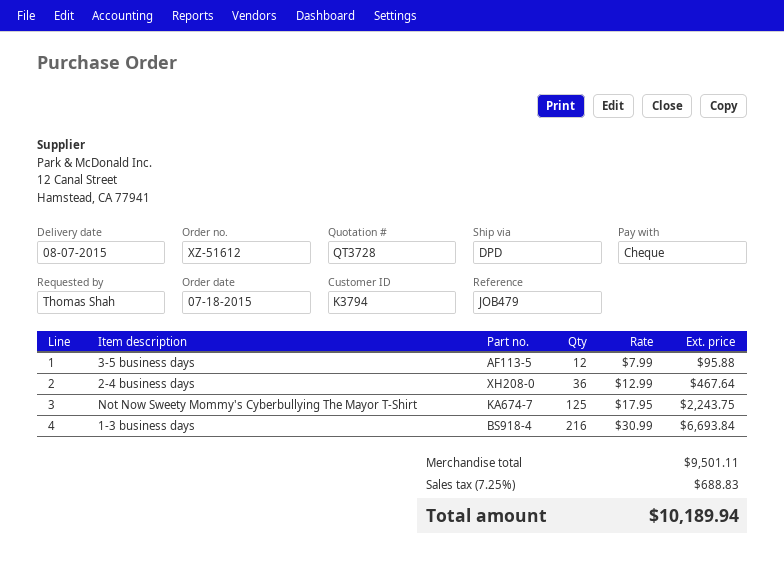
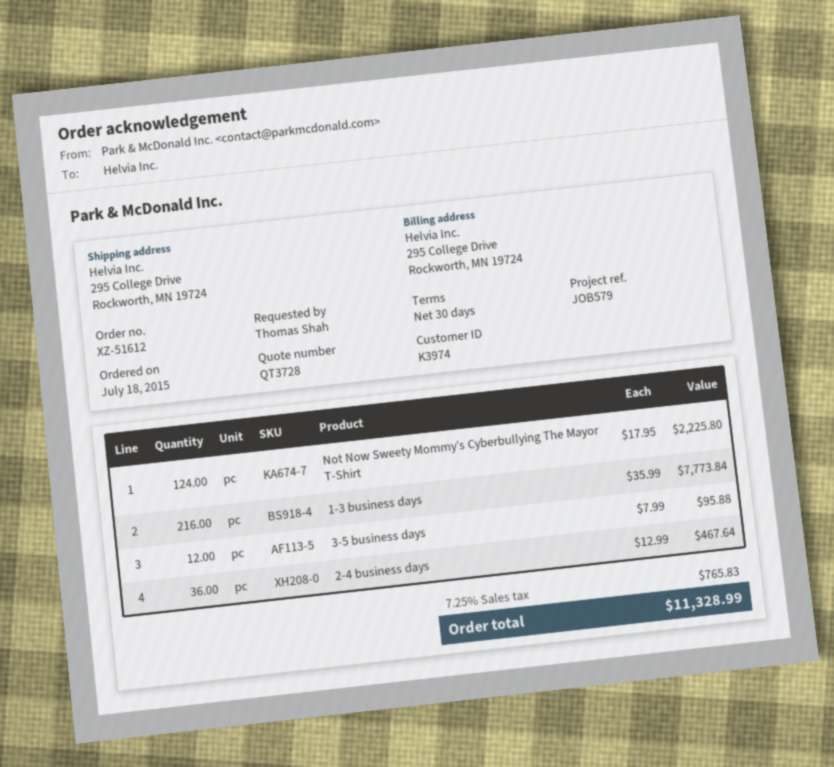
customer number: K3794 -> K3974
reference: JOB479 -> JOB579
Not Now Sweety Mommy's Cyberbullying The Mayor T-Shirt: 125 x 17.95 = 2243.75 -> 124 x 17.95 = 2225.80
1-3 business days: 216 x 30.99 = 6693.84 -> 216 x 35.99 = 7773.84
tax: 7.25% = 688.83 -> 7.25% = 765.83
total: 10189.94 -> 11328.99

